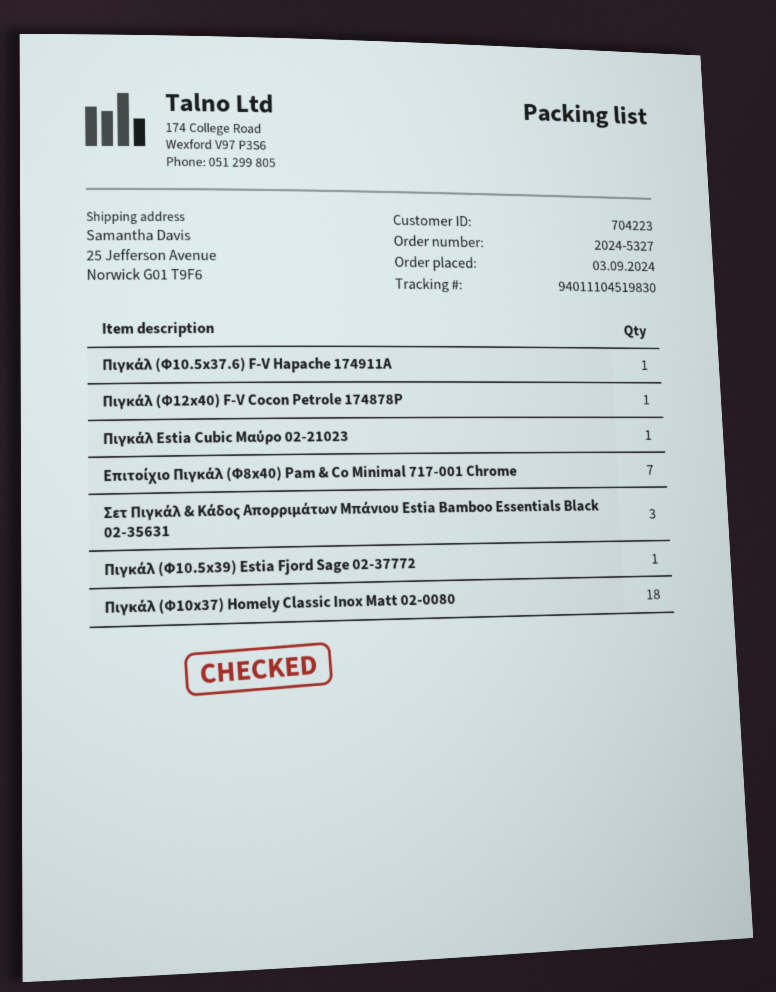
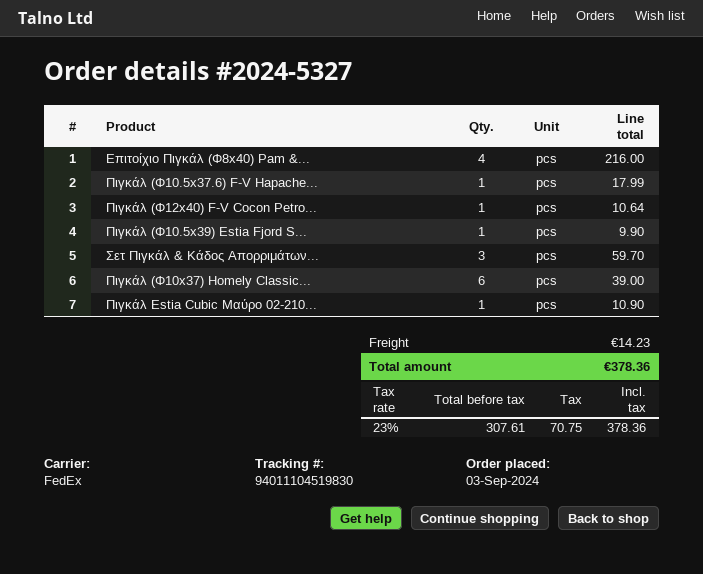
Επιτοίχιο Πιγκάλ (Φ8x40) Pam & Co Minimal 717-001 Chrome: 7 -> 4
Πιγκάλ (Φ10x37) Homely Classic Inox Matt 02-0080: 18 -> 6

